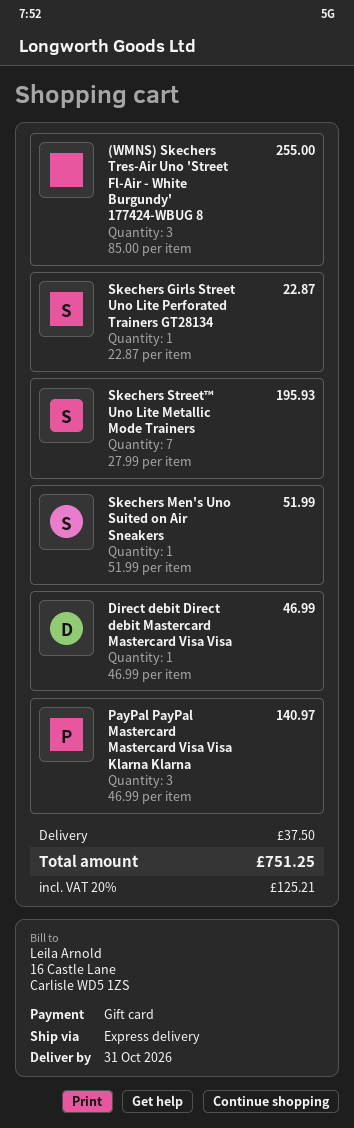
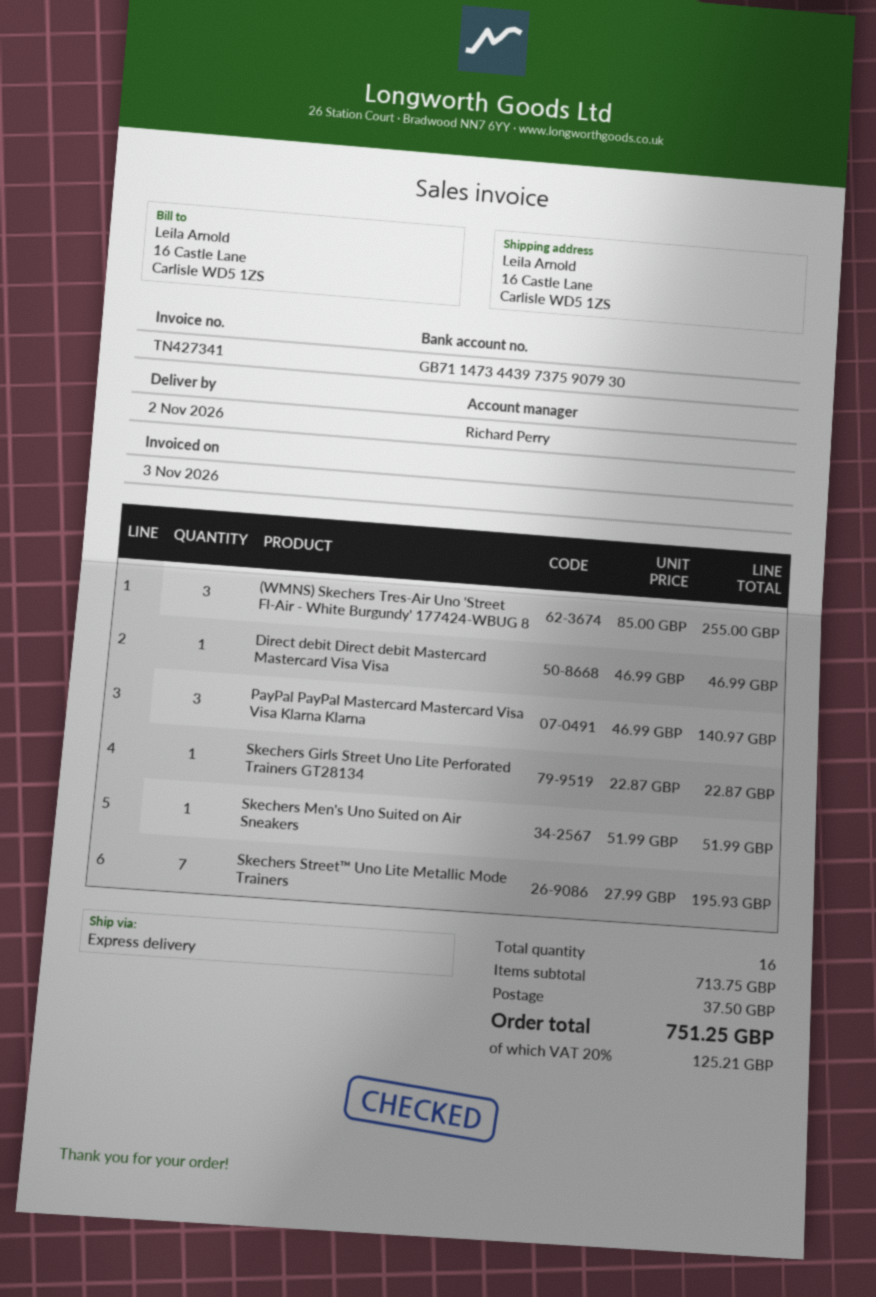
delivery date: 2026-10-31 -> 2026-11-02

